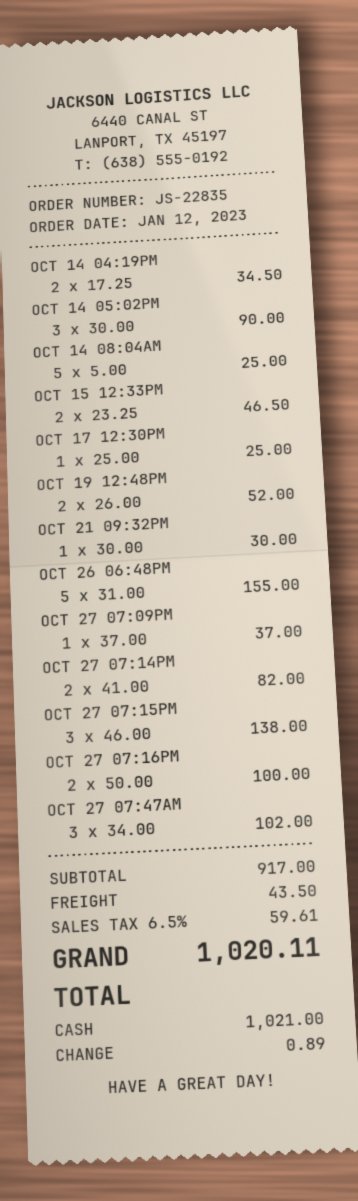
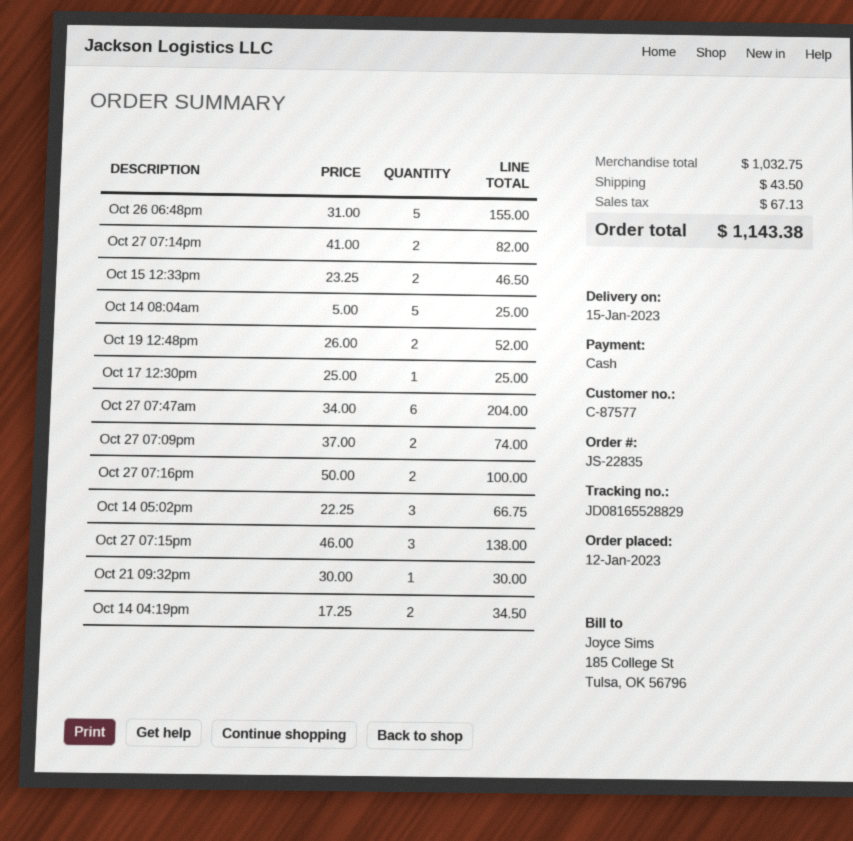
OCT 14 05:02PM: 3 x 30.00 = 90.00 -> 3 x 22.25 = 66.75
OCT 27 07:09PM: 1 x 37.00 = 37.00 -> 2 x 37.00 = 74.00
OCT 27 07:47AM: 3 x 34.00 = 102.00 -> 6 x 34.00 = 204.00
subtotal: 917.00 -> 1032.75
tax: 59.61 -> 67.13
total: 1020.11 -> 1143.38

